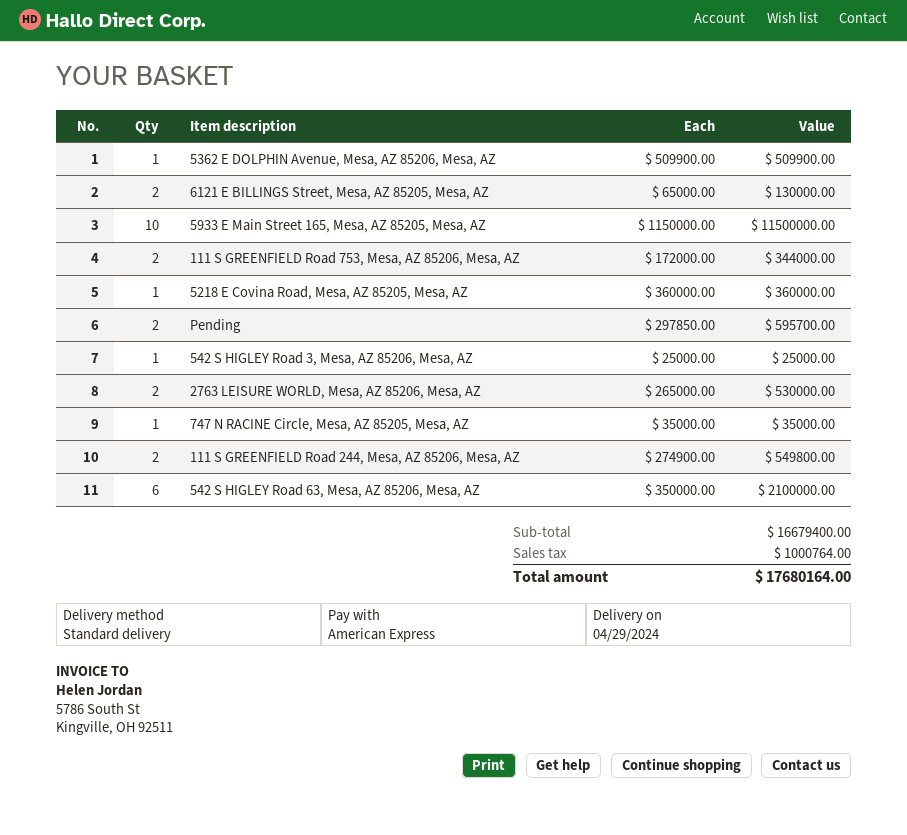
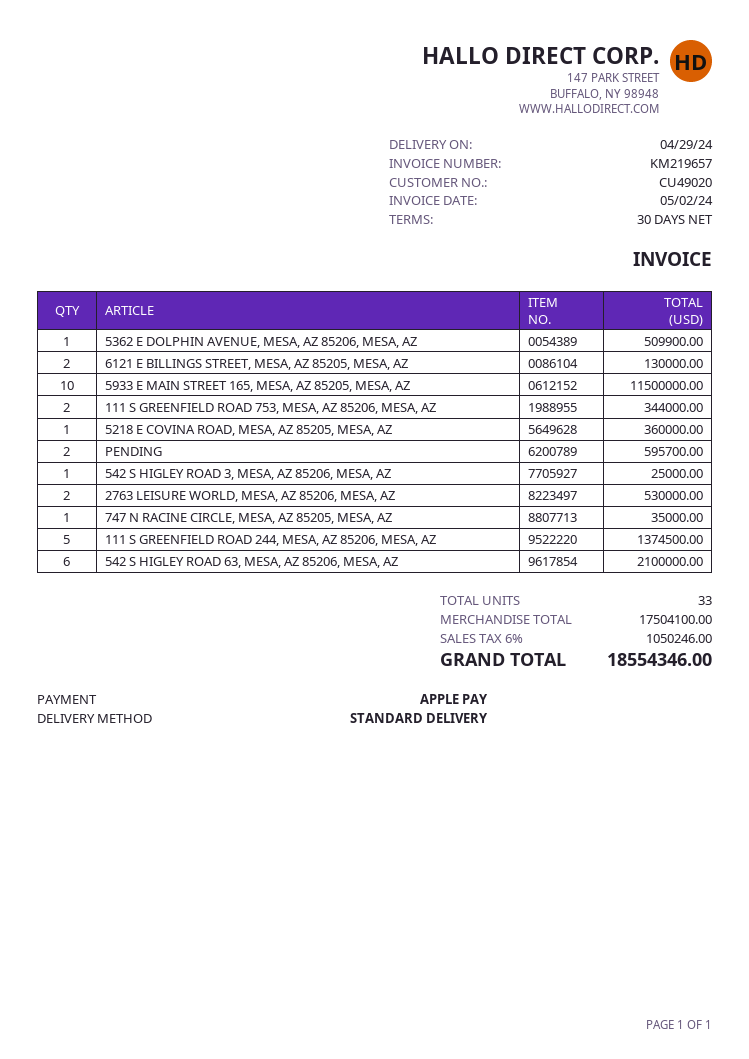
payment method: American Express -> Apple Pay
111 S GREENFIELD Road 244, Mesa, AZ 85206, Mesa, AZ: 2 for 549800.00 -> 5 for 1374500.00
subtotal: 16679400.00 -> 17504100.00
tax: 1000764.00 -> 1050246.00
total: 17680164.00 -> 18554346.00

